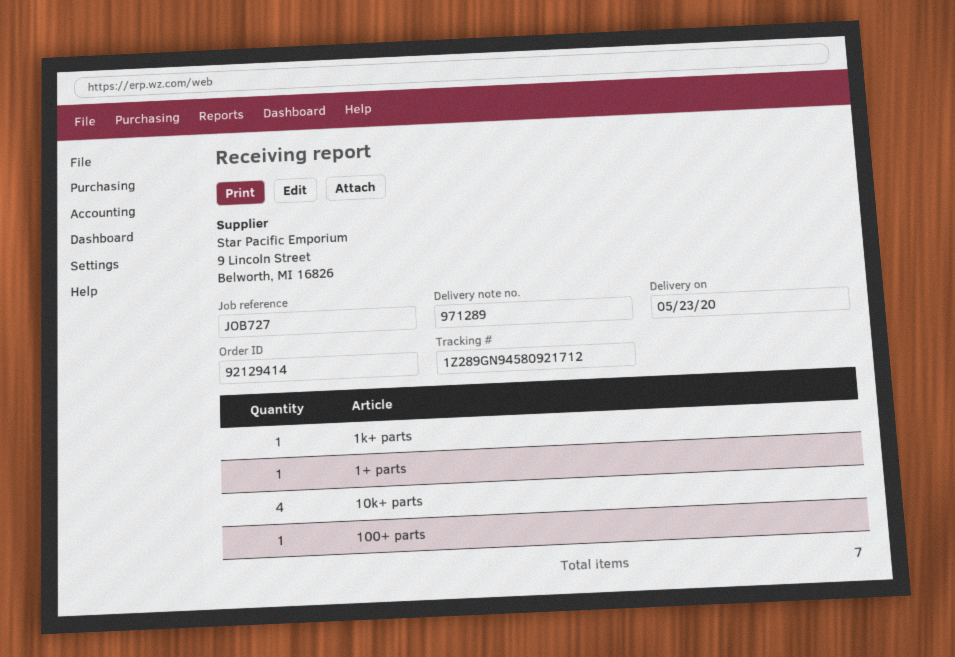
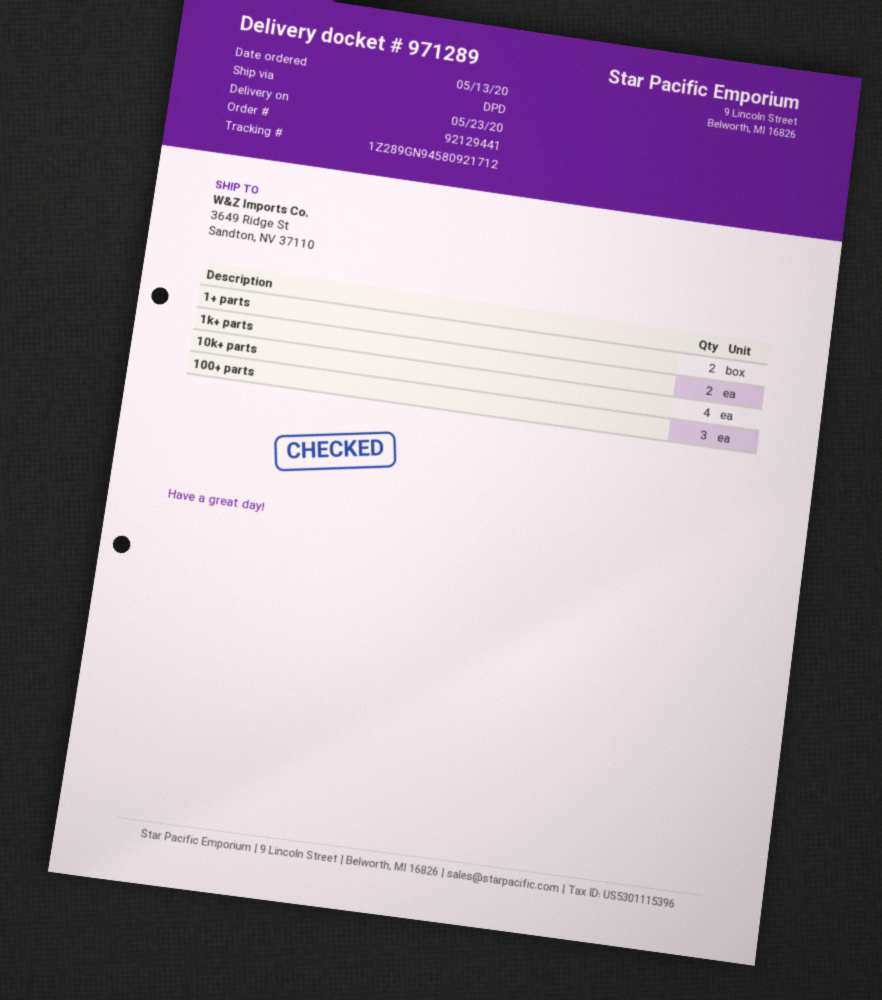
order number: 92129414 -> 92129441
1k+ parts: 1 -> 2
1+ parts: 1 -> 2
100+ parts: 1 -> 3

